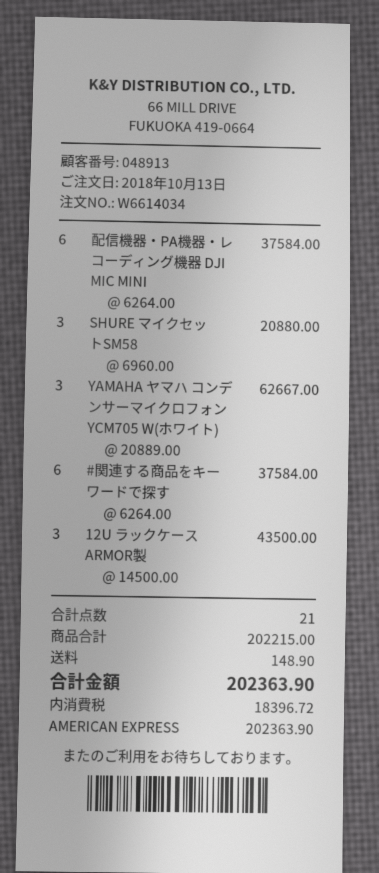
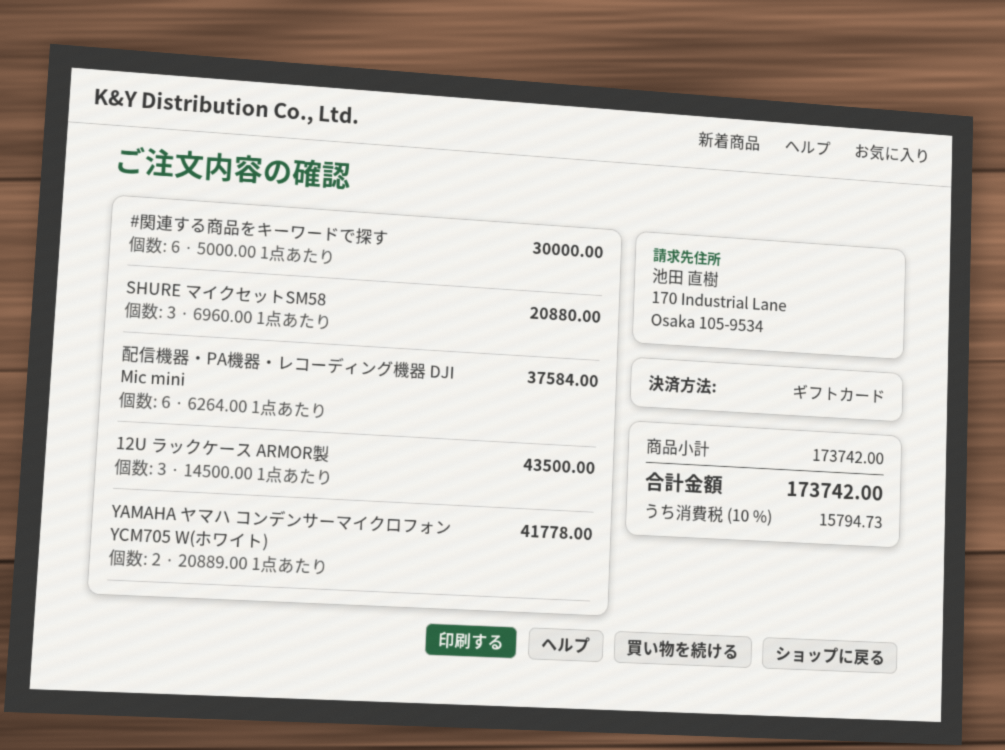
payment method: American Express -> gift card
YAMAHA ヤマハ コンデンサーマイクロフォン YCM705 W(ホワイト): 3 x 20889.00 = 62667.00 -> 2 x 20889.00 = 41778.00
#関連する商品をキーワードで探す: 6 x 6264.00 = 37584.00 -> 6 x 5000.00 = 30000.00
subtotal: 202215.00 -> 173742.00
shipping: 148.90 -> none
tax: 18396.72 -> 15794.73
total: 202363.90 -> 173742.00

